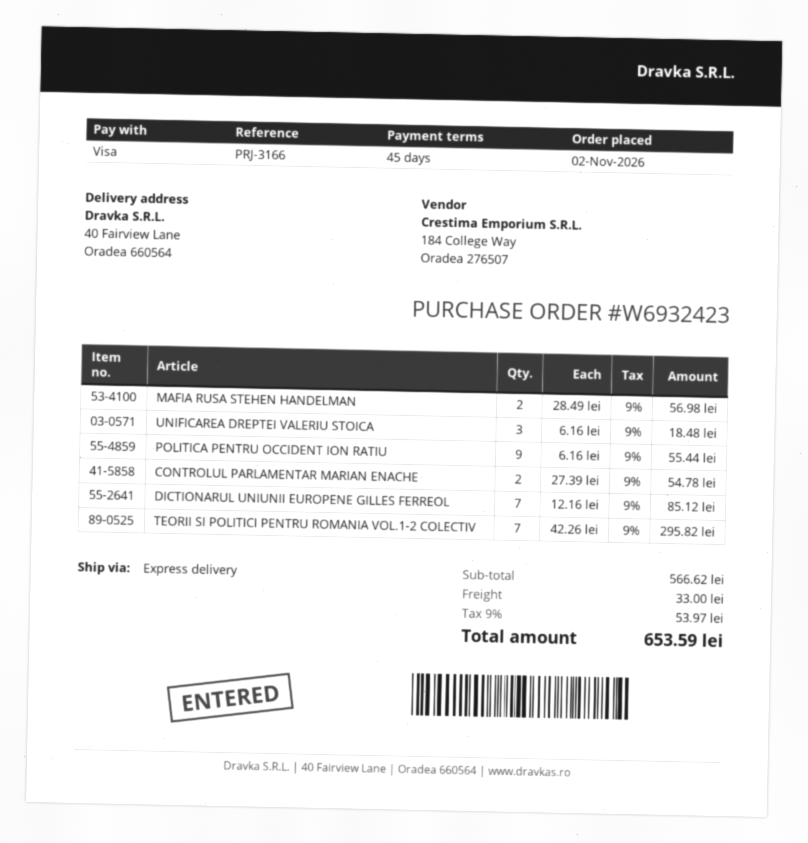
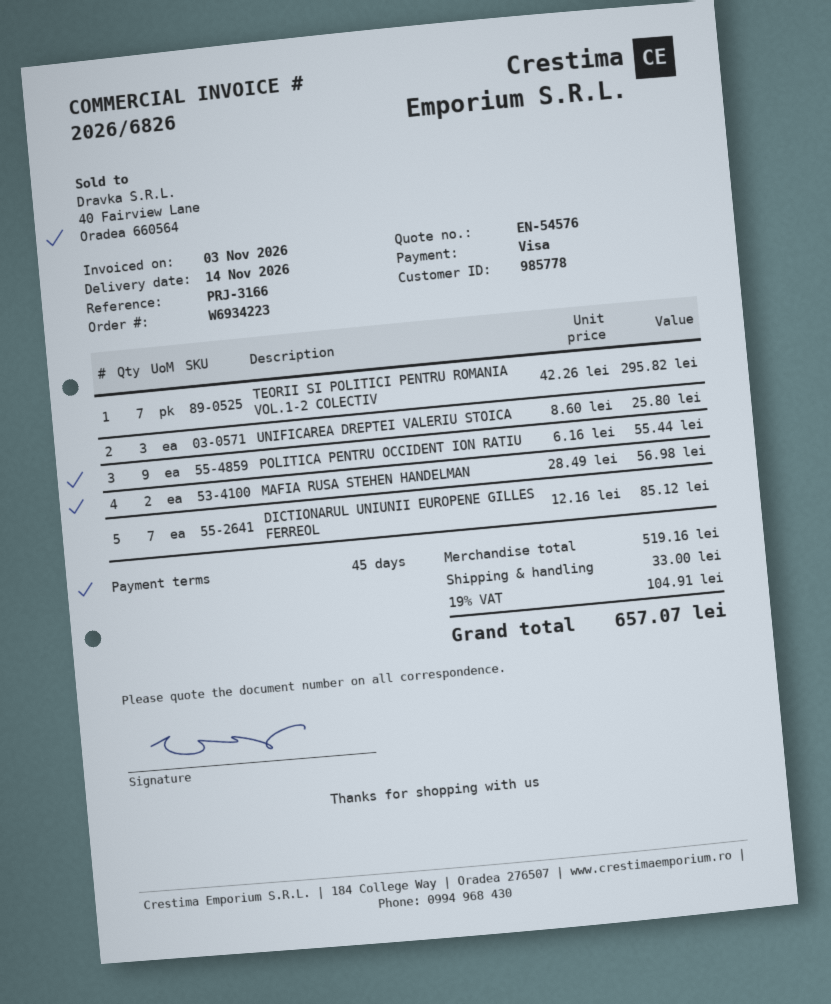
order number: W6932423 -> W6934223
UNIFICAREA DREPTEI VALERIU STOICA: 3 x 6.16 = 18.48 -> 3 x 8.60 = 25.80
CONTROLUL PARLAMENTAR MARIAN ENACHE: 2 x 27.39 = 54.78 -> none
subtotal: 566.62 -> 519.16
tax: 9% = 53.97 -> 19% = 104.91
total: 653.59 -> 657.07

